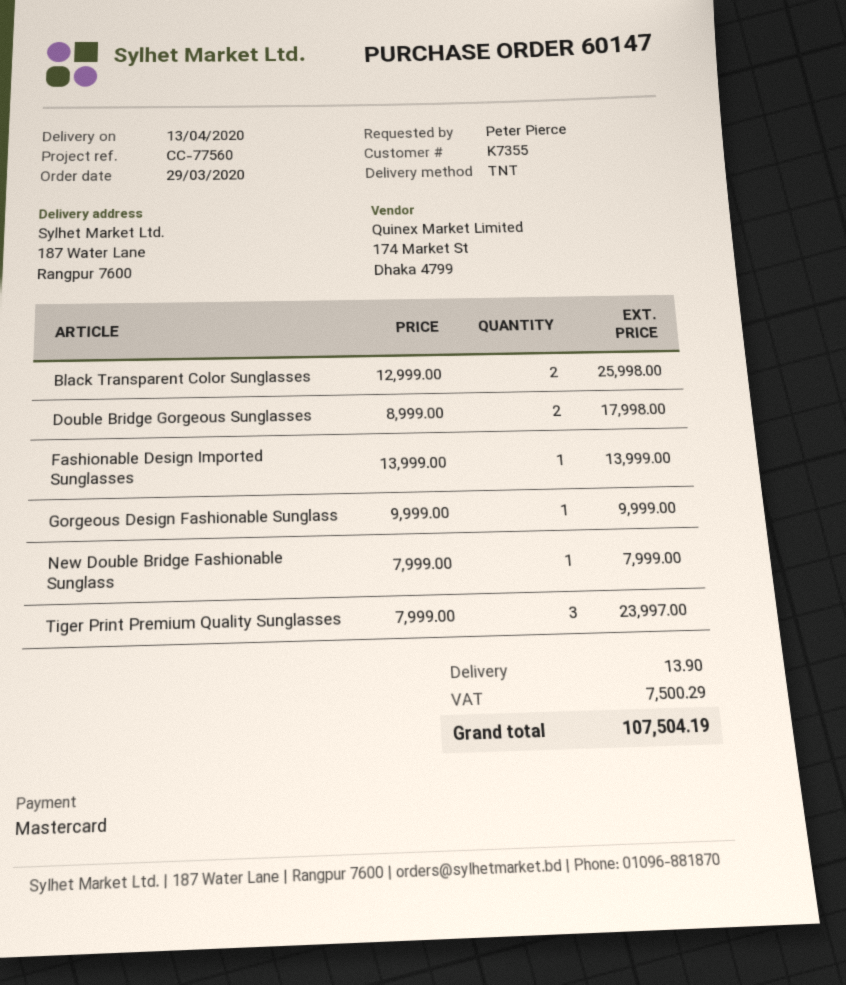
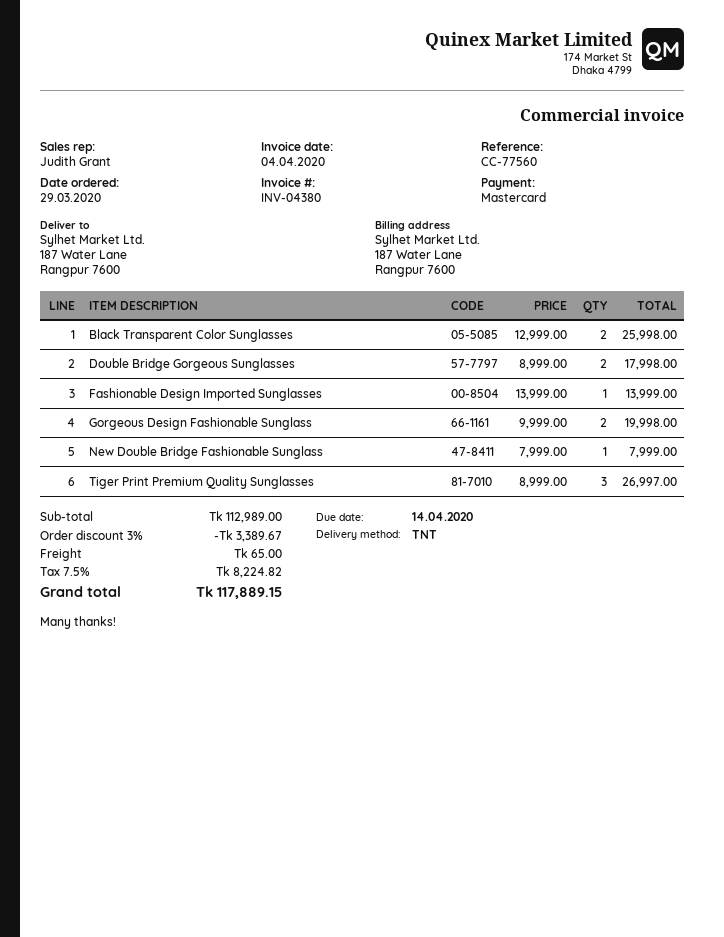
Gorgeous Design Fashionable Sunglass: 1 x 9999.00 = 9999.00 -> 2 x 9999.00 = 19998.00
Tiger Print Premium Quality Sunglasses: 3 x 7999.00 = 23997.00 -> 3 x 8999.00 = 26997.00
discount: none -> 3% = 3389.67
shipping: 13.90 -> 65.00
tax: 7500.29 -> 8224.82
total: 107504.19 -> 117889.15

